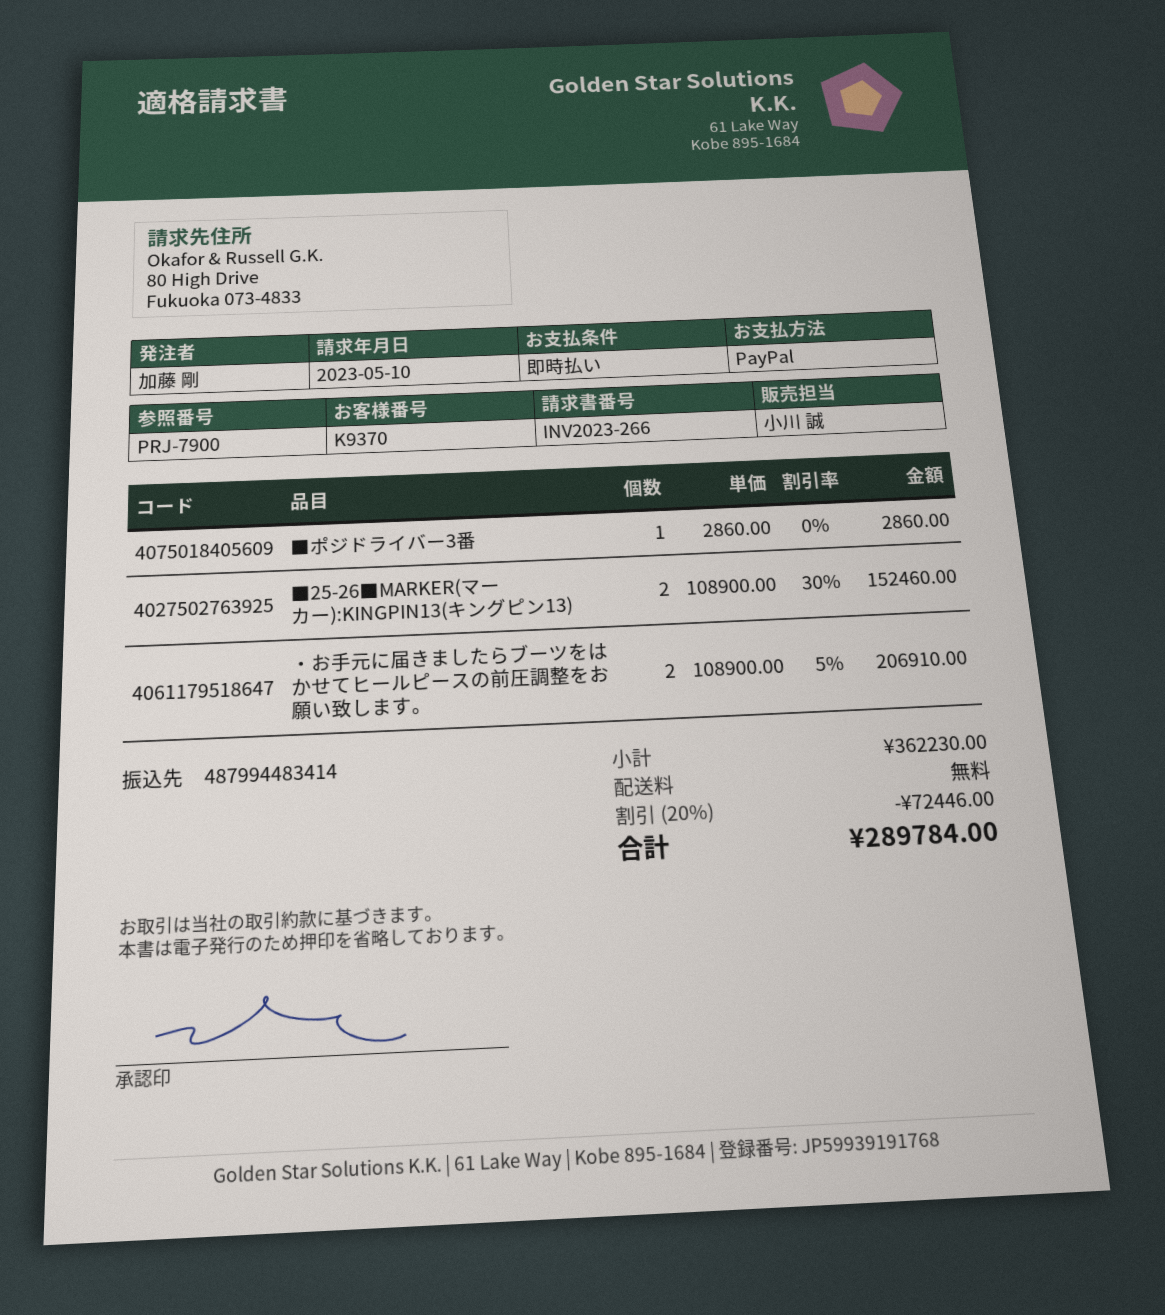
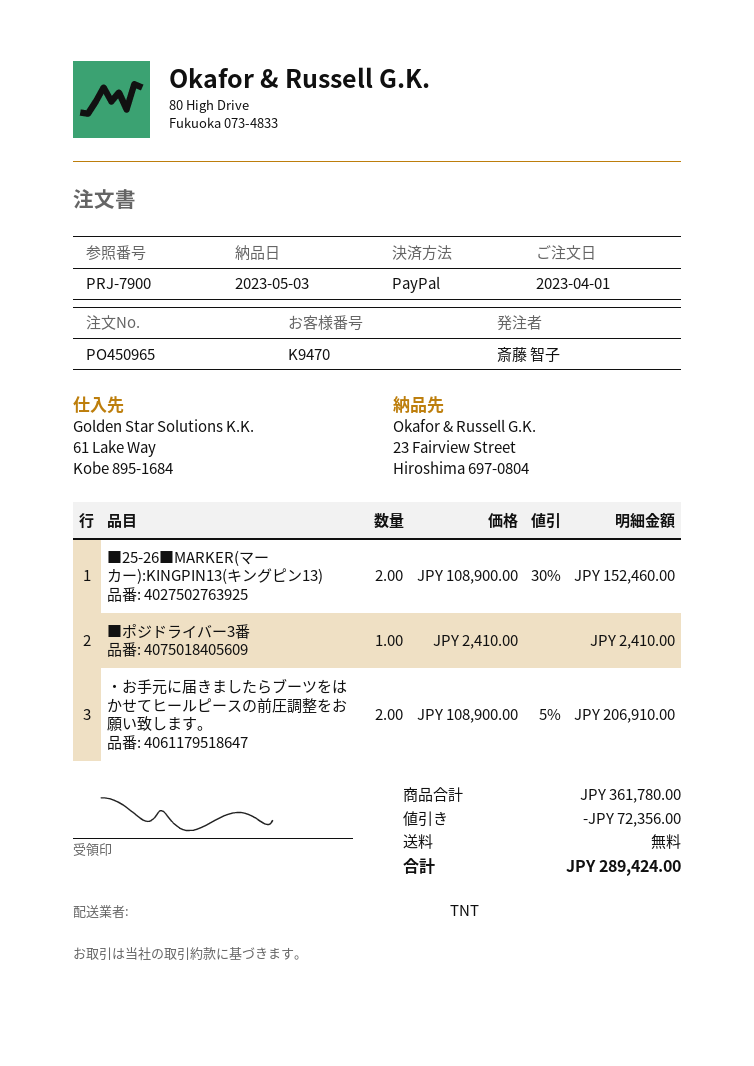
customer number: K9370 -> K9470
ordered by: 加藤 剛 -> 斎藤 智子
■ポジドライバー3番: 1 x 2860.00 = 2860.00 -> 1 x 2410.00 = 2410.00
subtotal: 362230.00 -> 361780.00
discount: 72446.00 -> 72356.00
total: 289784.00 -> 289424.00

